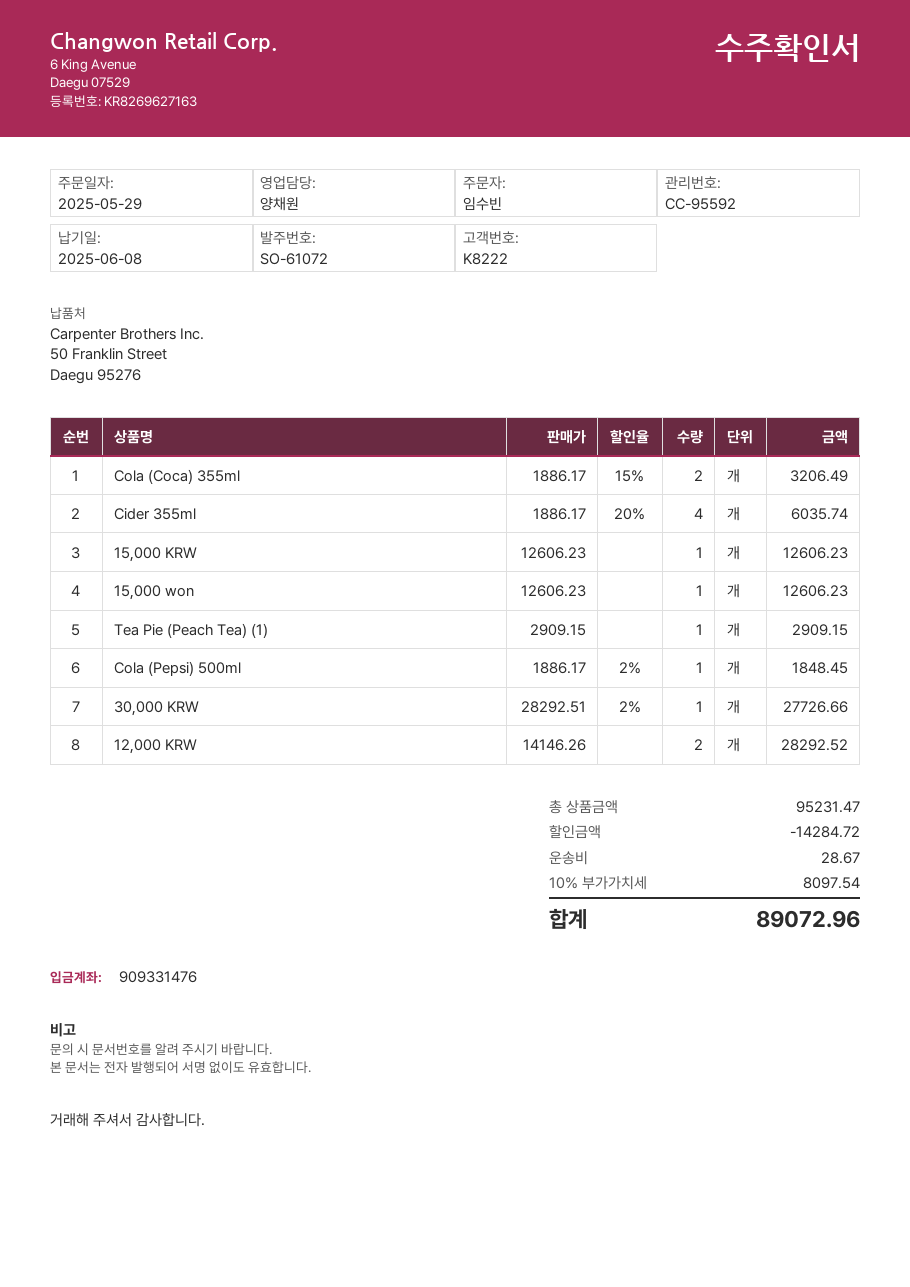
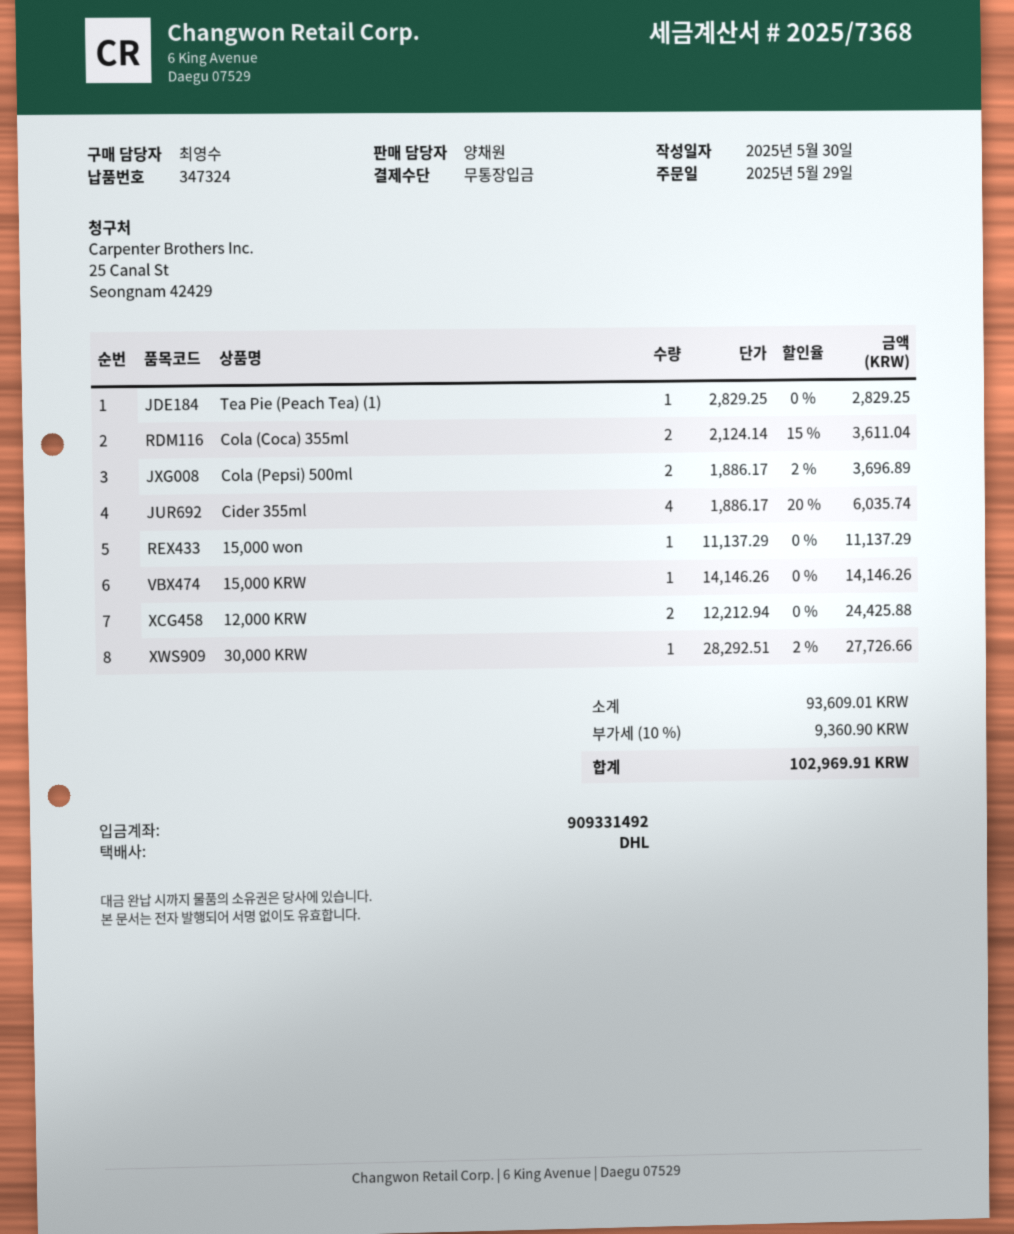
ordered by: 임수빈 -> 최영수
bank account: 909331476 -> 909331492
Cola (Coca) 355ml: 2 x 1886.17 - 15% = 3206.49 -> 2 x 2124.14 - 15% = 3611.04
15,000 KRW: 1 x 12606.23 = 12606.23 -> 1 x 14146.26 = 14146.26
15,000 won: 1 x 12606.23 = 12606.23 -> 1 x 11137.29 = 11137.29
Tea Pie (Peach Tea) (1): 1 x 2909.15 = 2909.15 -> 1 x 2829.25 = 2829.25
Cola (Pepsi) 500ml: 1 x 1886.17 - 2% = 1848.45 -> 2 x 1886.17 - 2% = 3696.89
12,000 KRW: 2 x 14146.26 = 28292.52 -> 2 x 12212.94 = 24425.88
subtotal: 95231.47 -> 93609.01
discount: 14284.72 -> none
shipping: 28.67 -> none
tax: 10% = 8097.54 -> 10% = 9360.90
total: 89072.96 -> 102969.91

